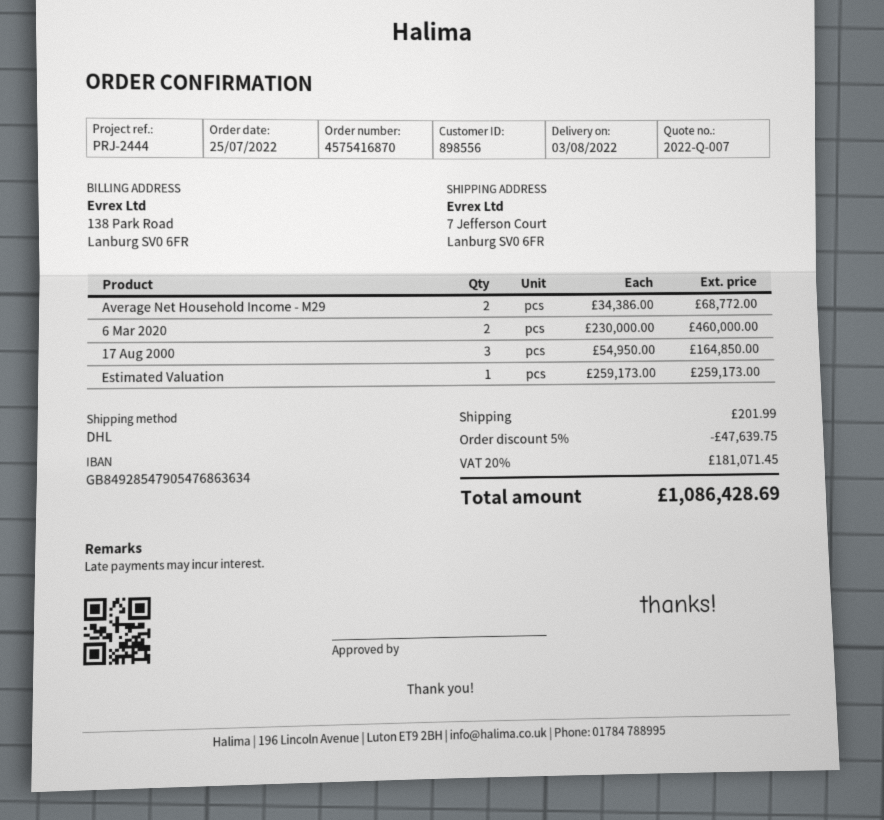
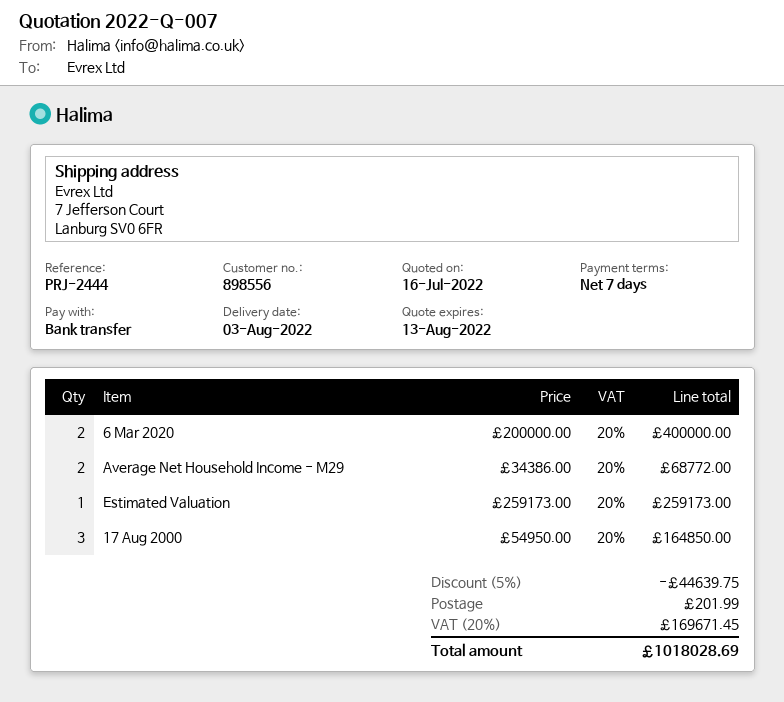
6 Mar 2020: 2 x 230000.00 = 460000.00 -> 2 x 200000.00 = 400000.00
discount: 5% = 47639.75 -> 5% = 44639.75
tax: 20% = 181071.45 -> 20% = 169671.45
total: 1086428.69 -> 1018028.69

